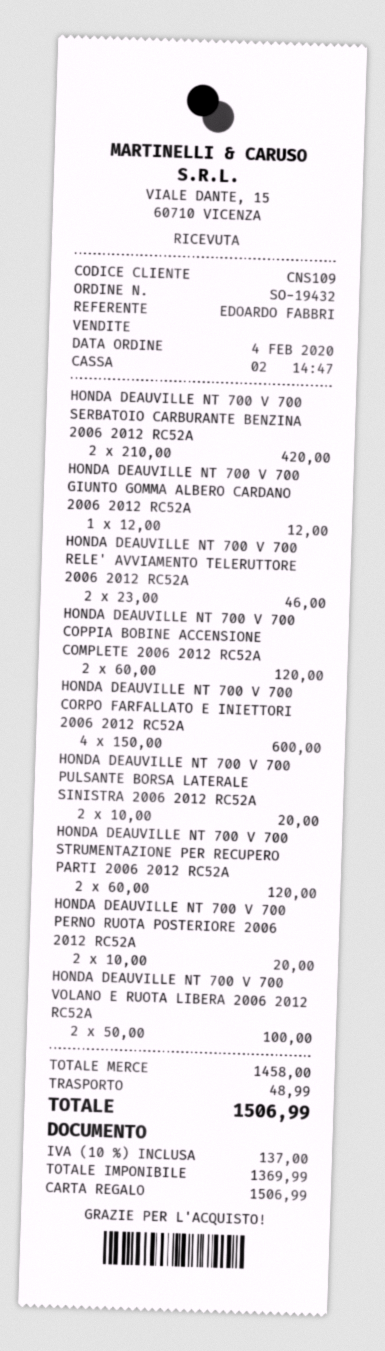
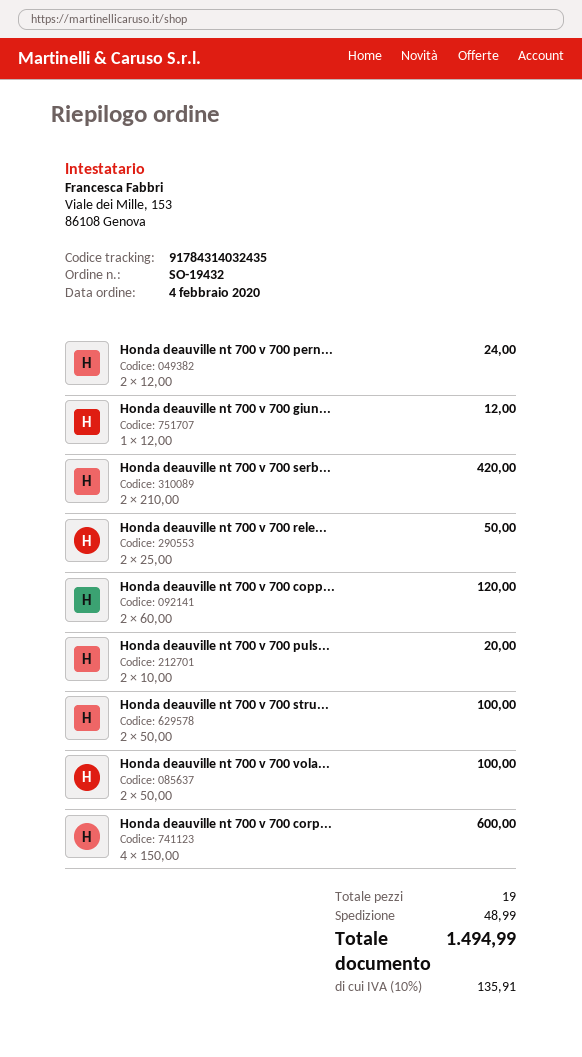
HONDA DEAUVILLE NT 700 V 700 RELE' AVVIAMENTO TELERUTTORE 2006 2012 RC52A: 2 x 23.00 = 46.00 -> 2 x 25.00 = 50.00
HONDA DEAUVILLE NT 700 V 700 STRUMENTAZIONE PER RECUPERO PARTI 2006 2012 RC52A: 2 x 60.00 = 120.00 -> 2 x 50.00 = 100.00
HONDA DEAUVILLE NT 700 V 700 PERNO RUOTA POSTERIORE 2006 2012 RC52A: 2 x 10.00 = 20.00 -> 2 x 12.00 = 24.00
tax: 10% = 137.00 -> 10% = 135.91
total: 1506.99 -> 1494.99

